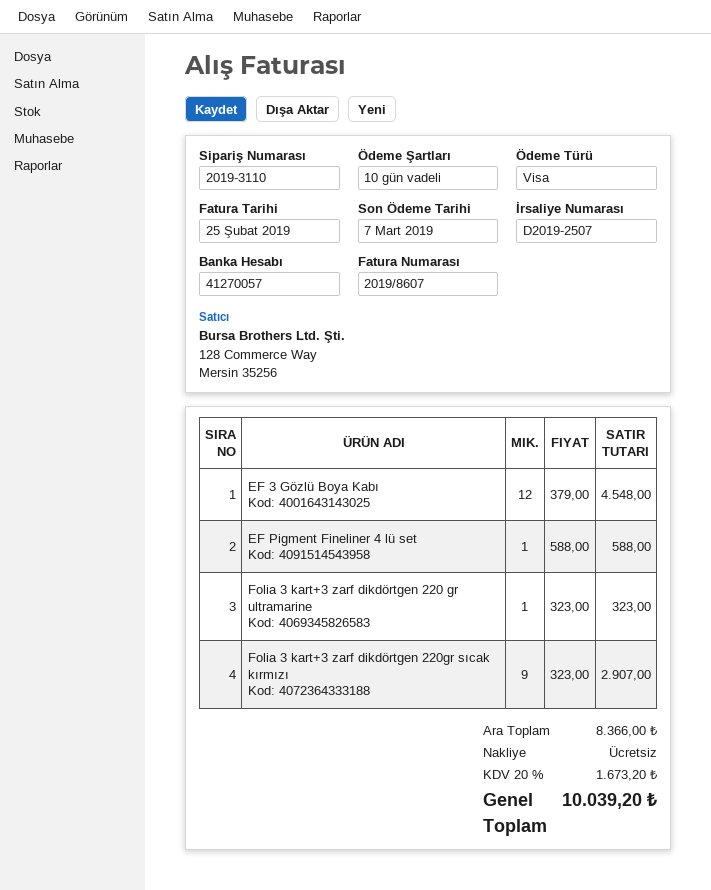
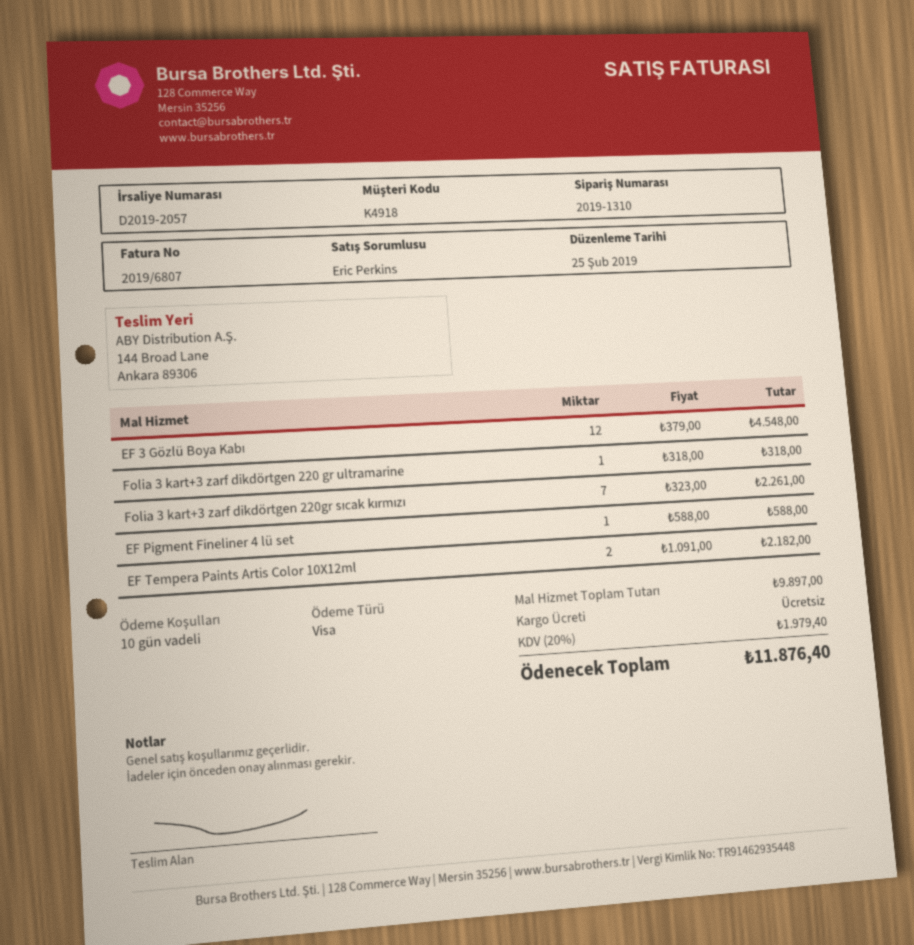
order number: 2019-3110 -> 2019-1310
delivery note number: D2019-2507 -> D2019-2057
invoice number: 2019/8607 -> 2019/6807
Folia 3 kart+3 zarf dikdörtgen 220 gr ultramarine: 1 x 323.00 = 323.00 -> 1 x 318.00 = 318.00
Folia 3 kart+3 zarf dikdörtgen 220gr sıcak kırmızı: 9 x 323.00 = 2907.00 -> 7 x 323.00 = 2261.00
EF Tempera Paints Artis Color 10X12ml: none -> 2 x 1091.00 = 2182.00
subtotal: 8366.00 -> 9897.00
tax: 20% = 1673.20 -> 20% = 1979.40
total: 10039.20 -> 11876.40

